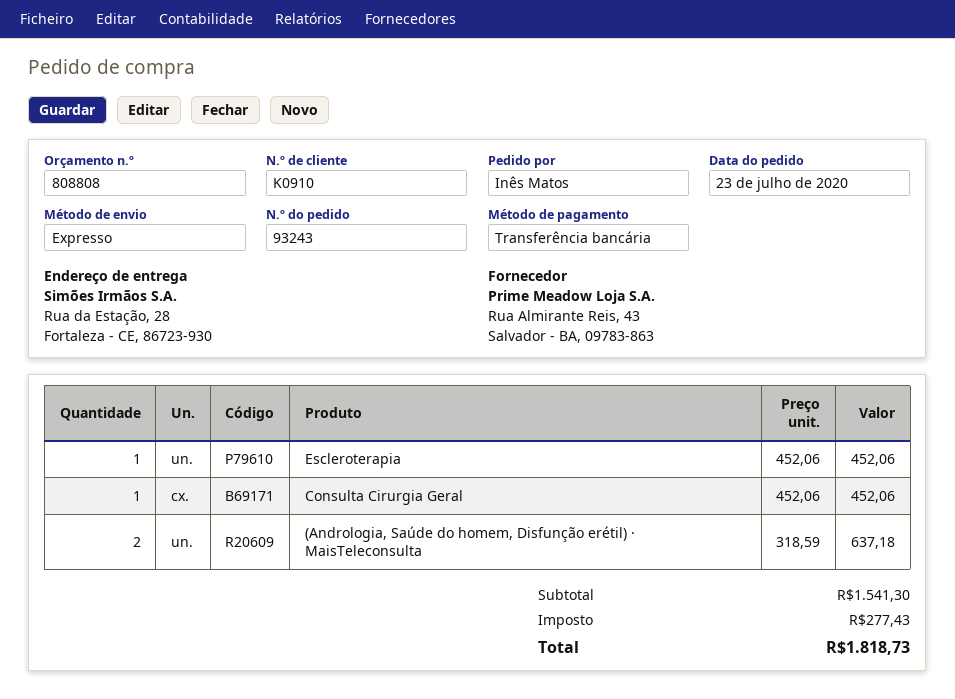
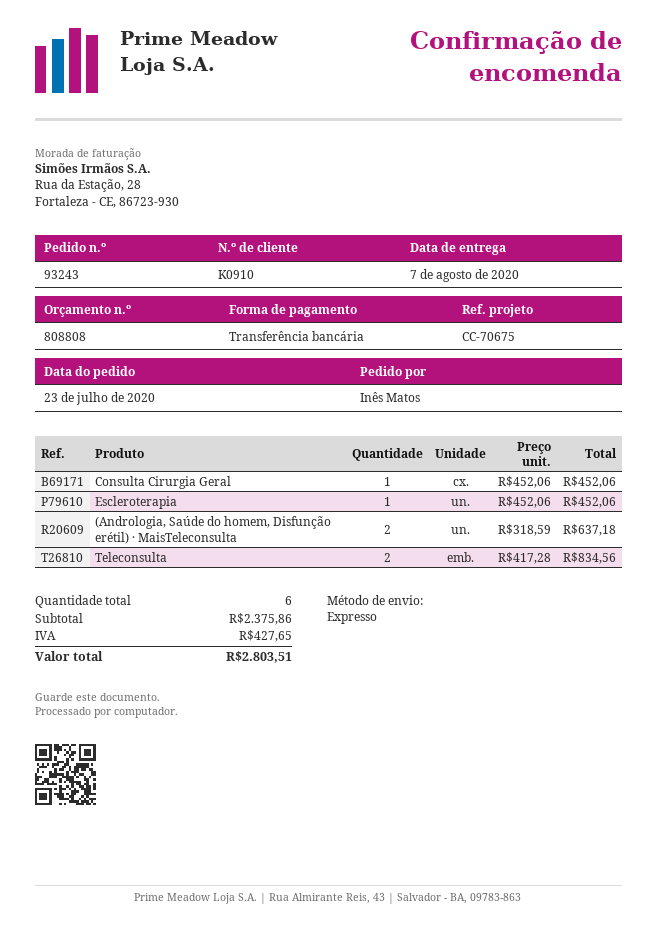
Teleconsulta: none -> 2 x 417.28 = 834.56
subtotal: 1541.30 -> 2375.86
tax: 277.43 -> 427.65
total: 1818.73 -> 2803.51

